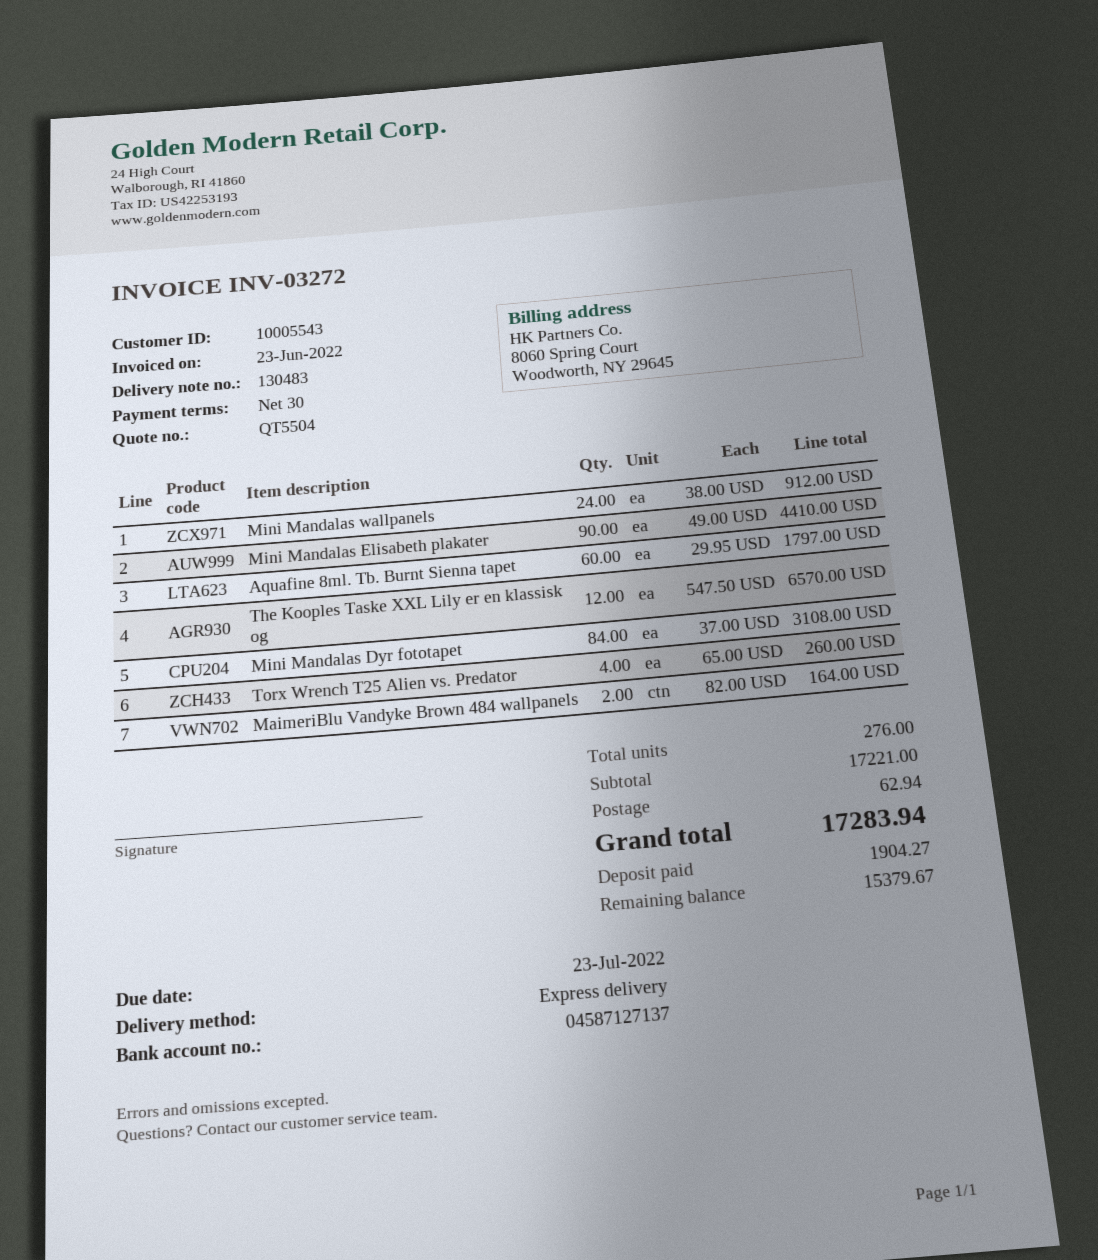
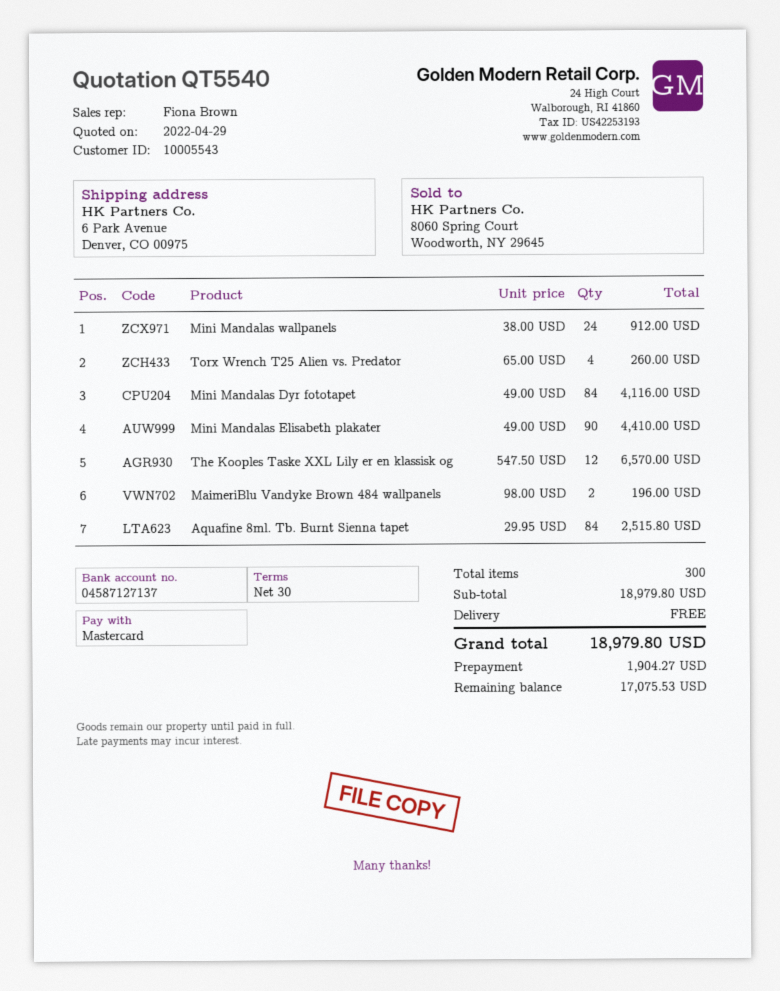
quote number: QT5504 -> QT5540
Aquafine 8ml. Tb. Burnt Sienna tapet: 60 x 29.95 = 1797.00 -> 84 x 29.95 = 2515.80
Mini Mandalas Dyr fototapet: 84 x 37.00 = 3108.00 -> 84 x 49.00 = 4116.00
MaimeriBlu Vandyke Brown 484 wallpanels: 2 x 82.00 = 164.00 -> 2 x 98.00 = 196.00
total quantity: 276 -> 300
subtotal: 17221.00 -> 18979.80
shipping: 62.94 -> 0.00
total: 17283.94 -> 18979.80
balance: 15379.67 -> 17075.53

